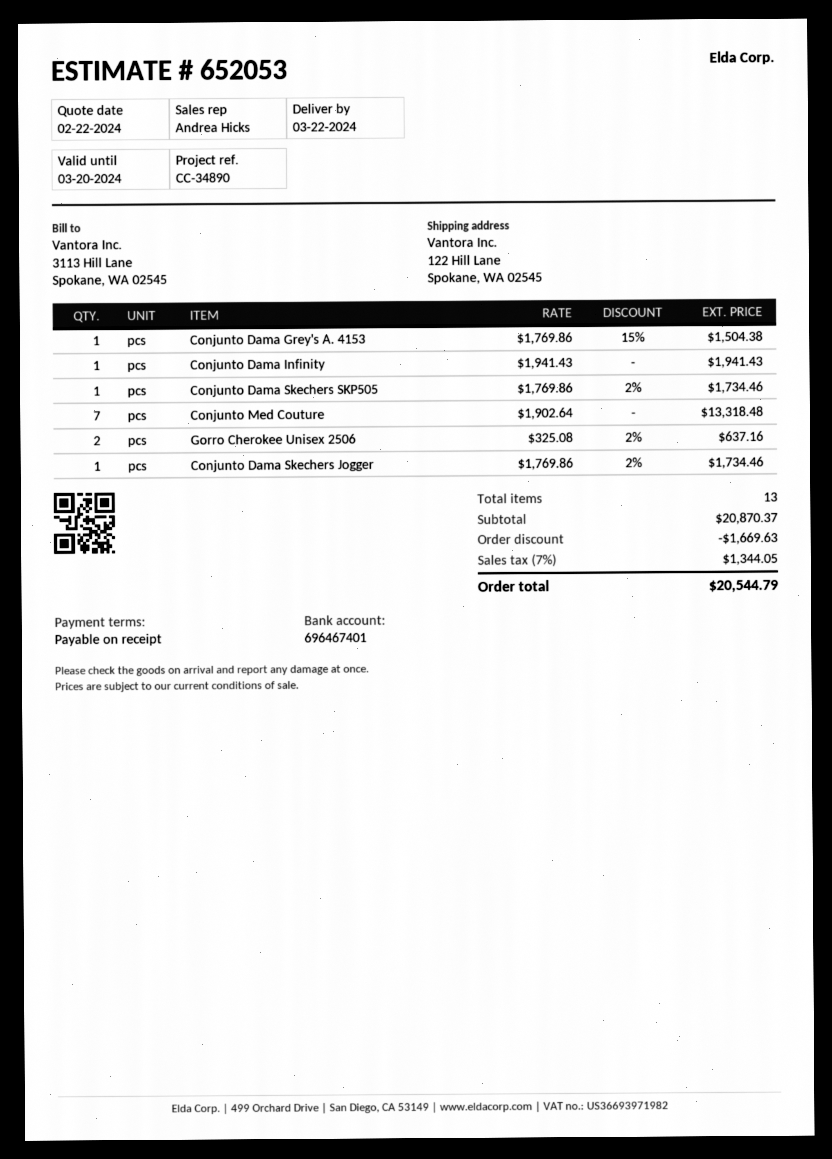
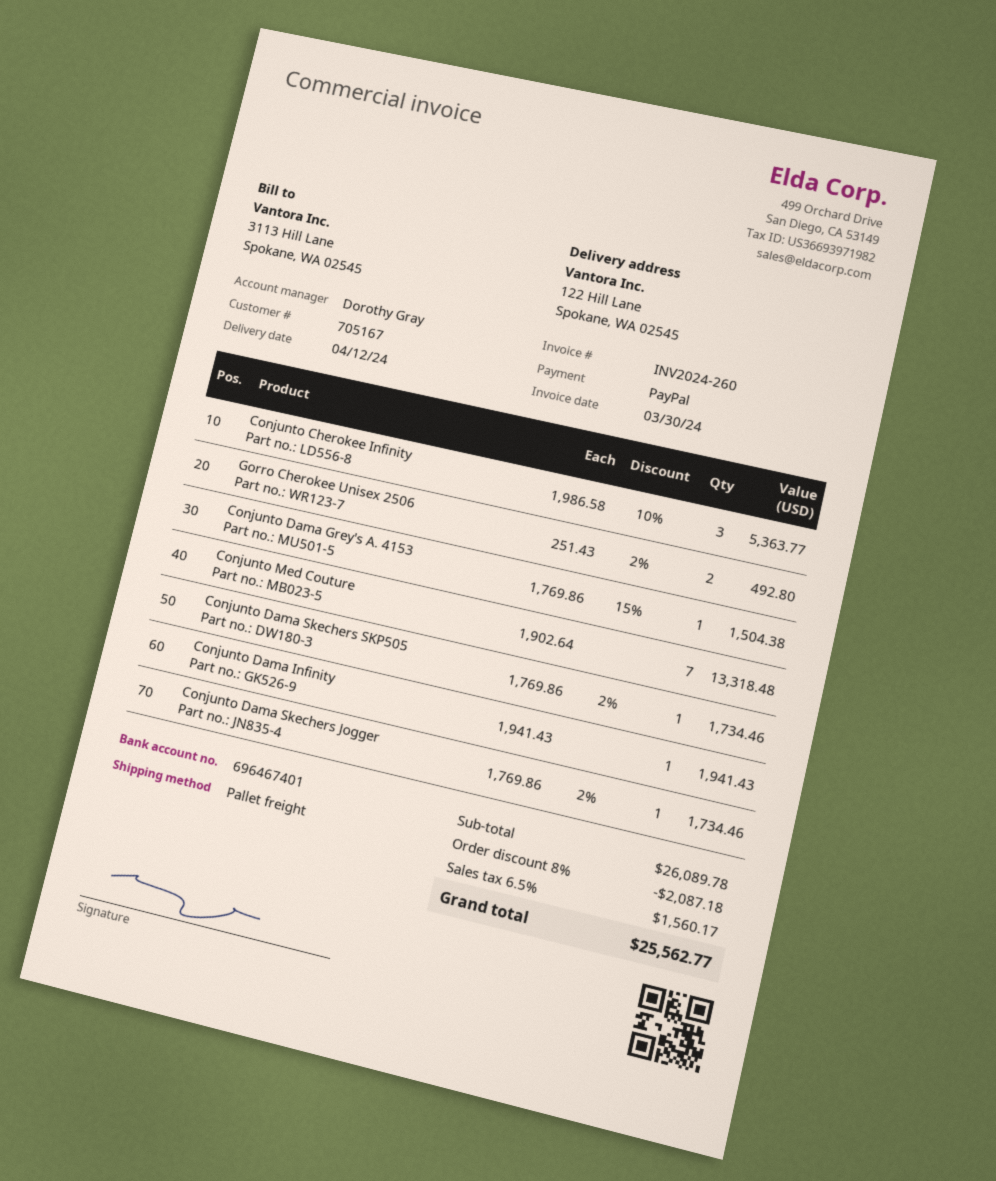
delivery date: 2024-03-22 -> 2024-04-12
sales rep: Andrea Hicks -> Dorothy Gray
Gorro Cherokee Unisex 2506: 2 x 325.08 - 2% = 637.16 -> 2 x 251.43 - 2% = 492.80
Conjunto Cherokee Infinity: none -> 3 x 1986.58 - 10% = 5363.77
subtotal: 20870.37 -> 26089.78
discount: 1669.63 -> 2087.18
tax: 7% = 1344.05 -> 6.5% = 1560.17
total: 20544.79 -> 25562.77

